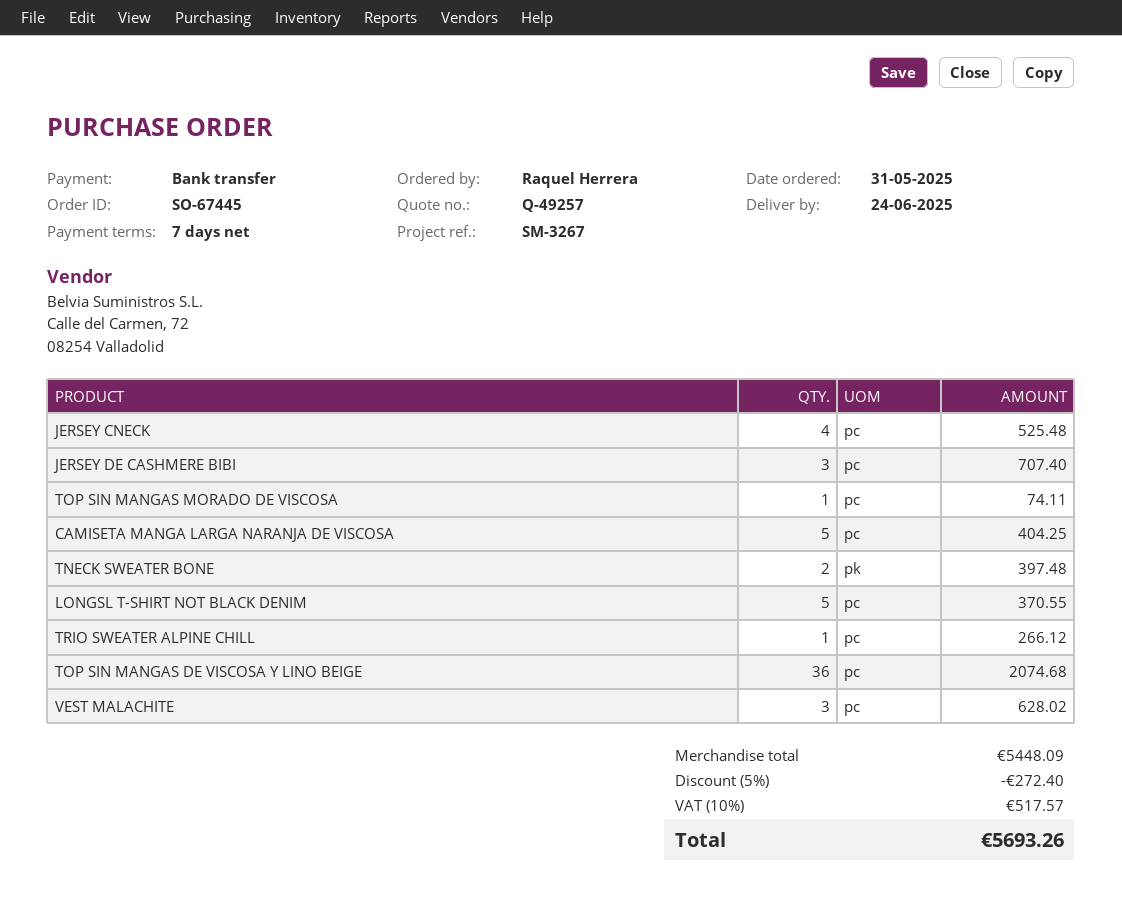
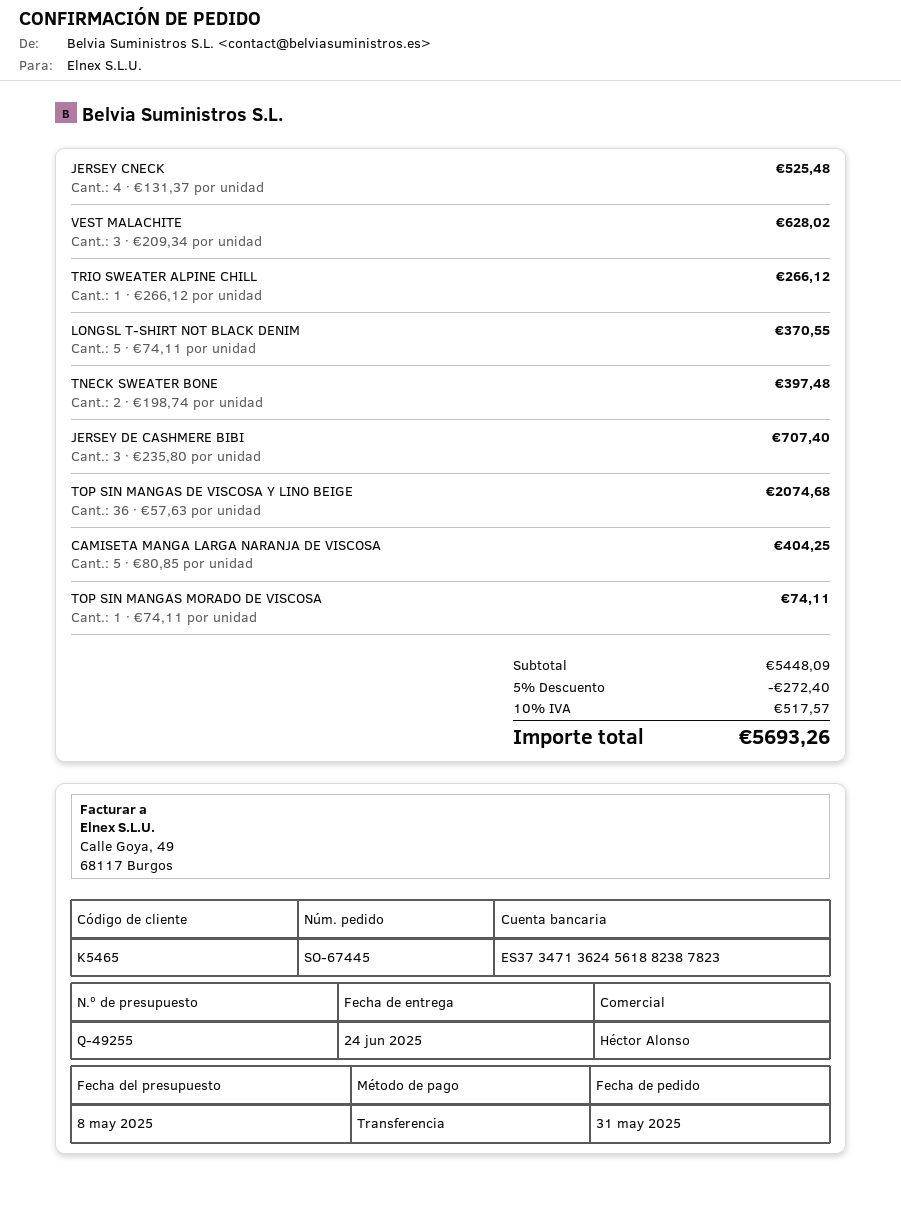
quote number: Q-49257 -> Q-49255

